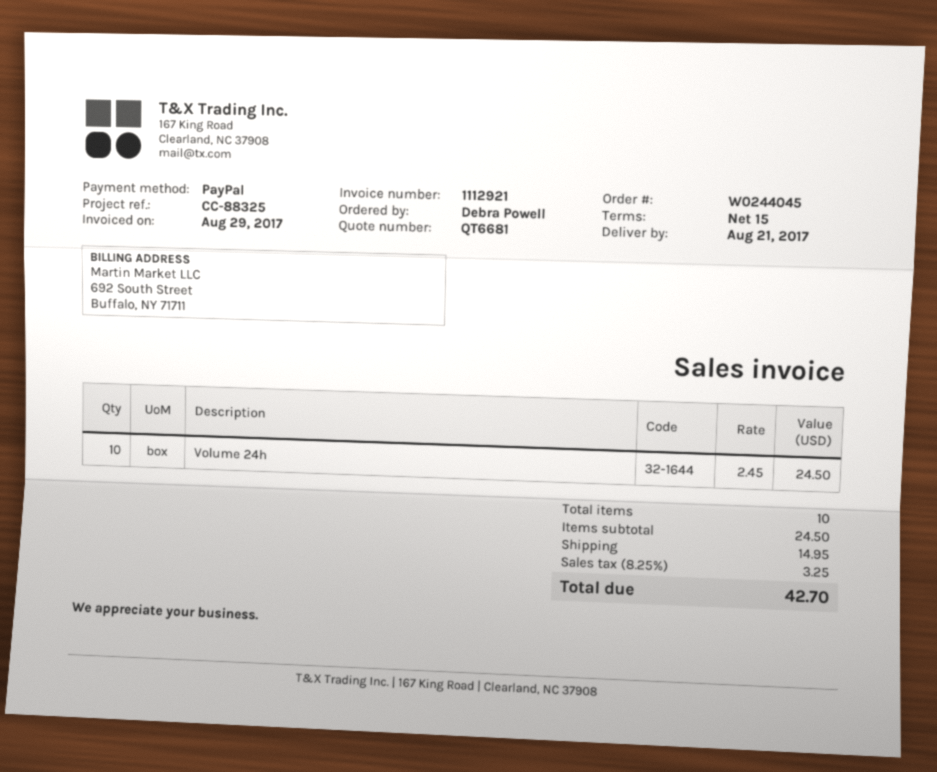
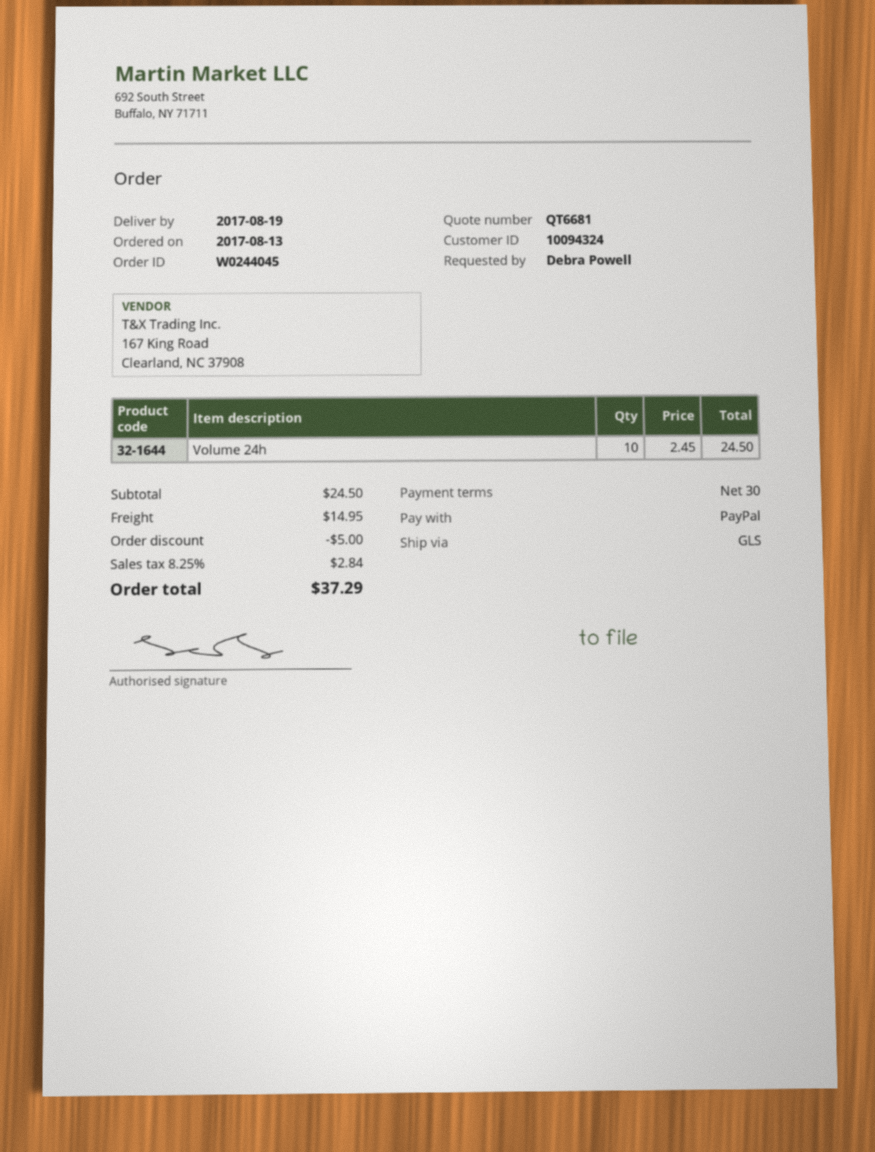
delivery date: 2017-08-21 -> 2017-08-19
payment terms: 15 days -> 30 days
discount: none -> 5.00
tax: 8.25% = 3.25 -> 8.25% = 2.84
total: 42.70 -> 37.29

